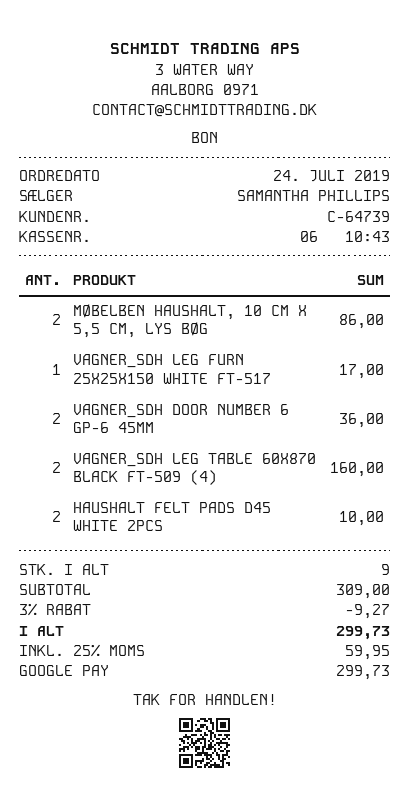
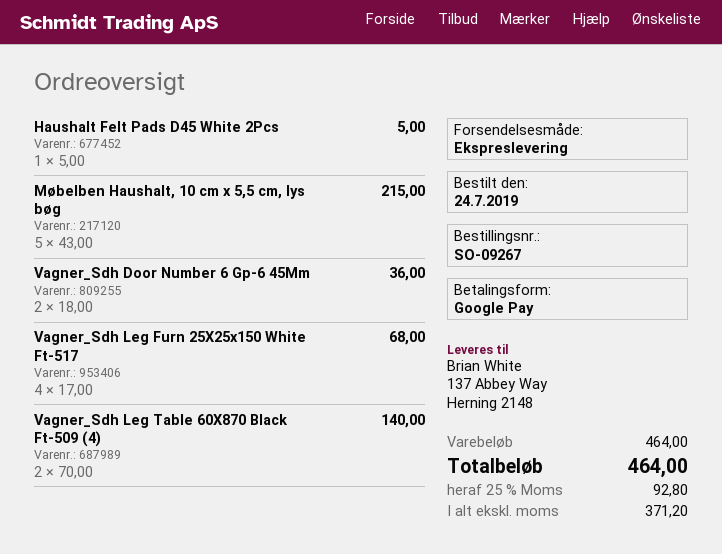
MØBELBEN HAUSHALT, 10 CM X 5,5 CM, LYS BØG: 2 for 86.00 -> 5 for 215.00
VAGNER_SDH LEG FURN 25X25X150 WHITE FT-517: 1 for 17.00 -> 4 for 68.00
VAGNER_SDH LEG TABLE 60X870 BLACK FT-509 (4): 2 for 160.00 -> 2 for 140.00
HAUSHALT FELT PADS D45 WHITE 2PCS: 2 for 10.00 -> 1 for 5.00
subtotal: 309.00 -> 464.00
discount: 3% = 9.27 -> none
tax: 25% = 59.95 -> 25% = 92.80
total: 299.73 -> 464.00

